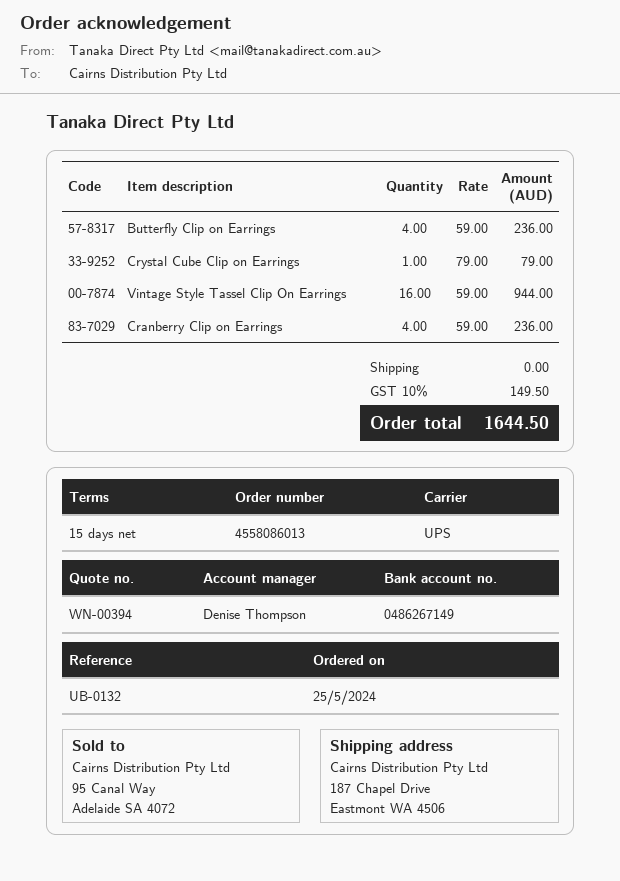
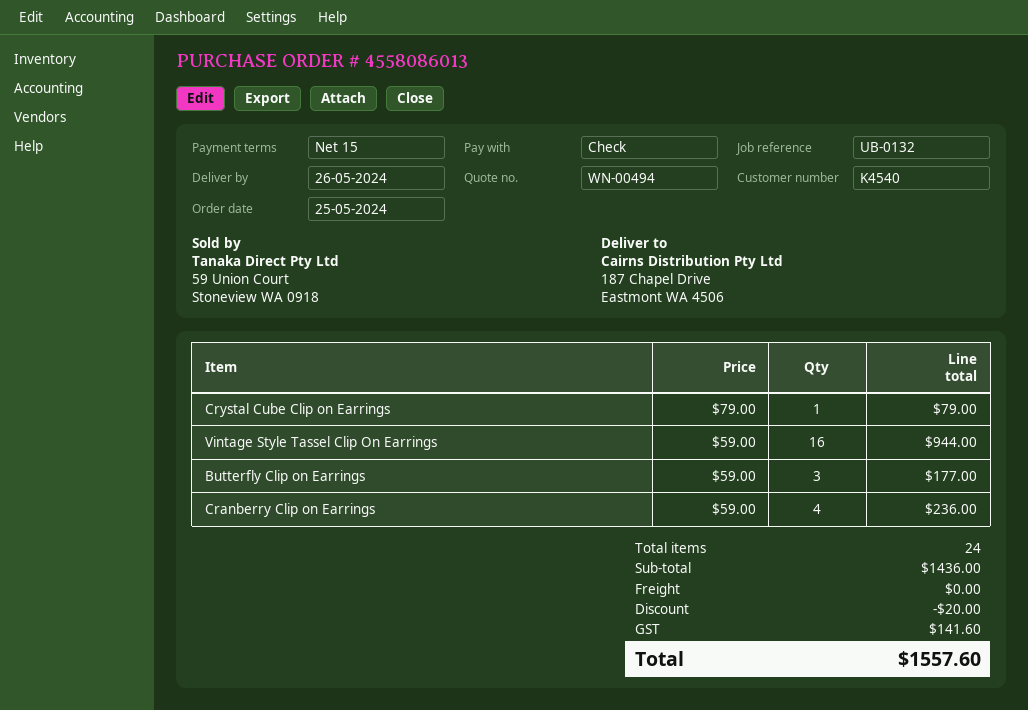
quote number: WN-00394 -> WN-00494
Butterfly Clip on Earrings: 4 x 59.00 = 236.00 -> 3 x 59.00 = 177.00
discount: none -> 20.00
tax: 149.50 -> 141.60
total: 1644.50 -> 1557.60

